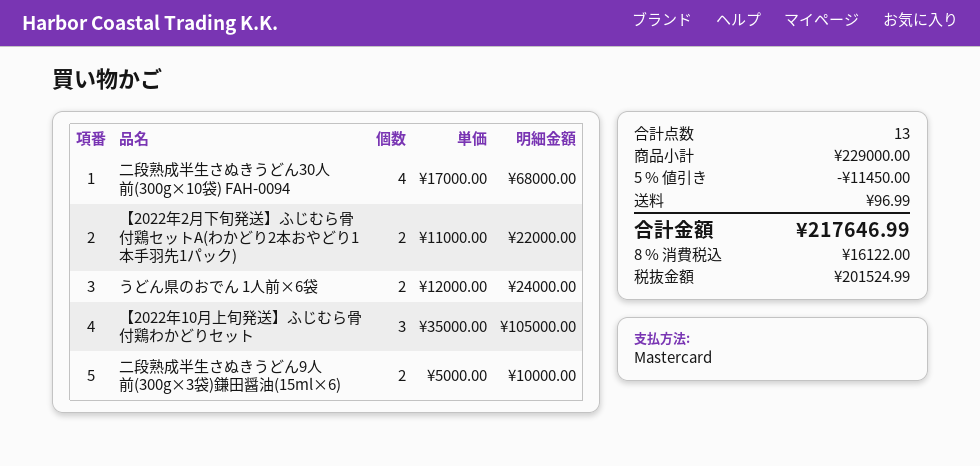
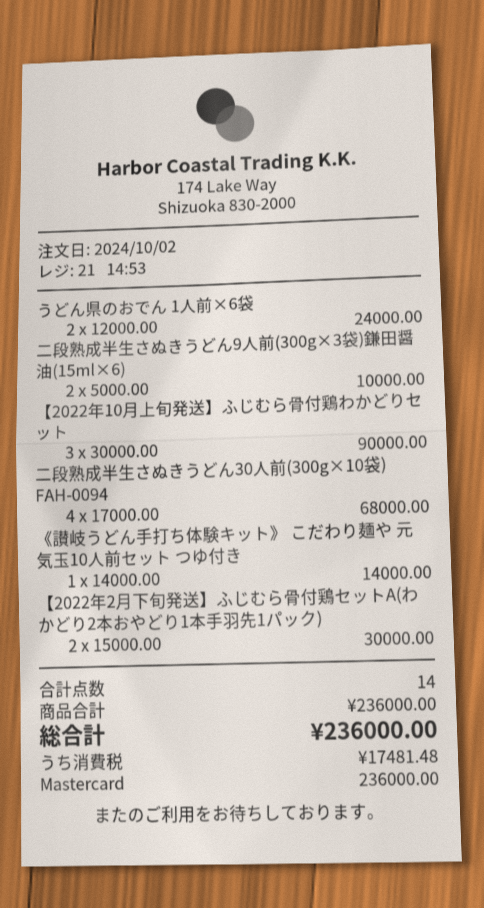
【2022年2月下旬発送】ふじむら骨付鶏セットA(わかどり2本おやどり1本手羽先1パック): 2 x 11000.00 = 22000.00 -> 2 x 15000.00 = 30000.00
【2022年10月上旬発送】ふじむら骨付鶏わかどりセット: 3 x 35000.00 = 105000.00 -> 3 x 30000.00 = 90000.00
《讃岐うどん手打ち体験キット》 こだわり麺や 元気玉10人前セット つゆ付き: none -> 1 x 14000.00 = 14000.00
total quantity: 13 -> 14
subtotal: 229000.00 -> 236000.00
discount: 5% = 11450.00 -> none
shipping: 96.99 -> none
tax: 16122.00 -> 17481.48
total: 217646.99 -> 236000.00

